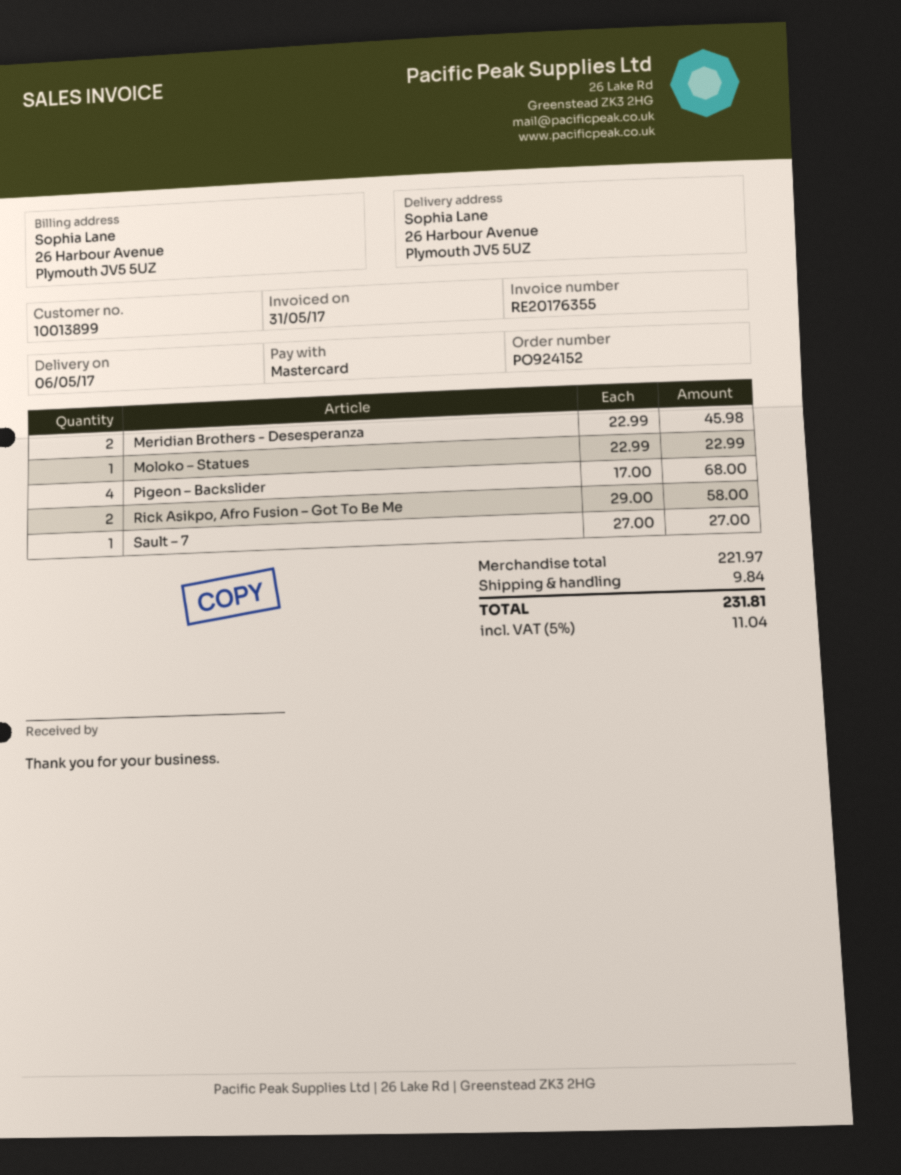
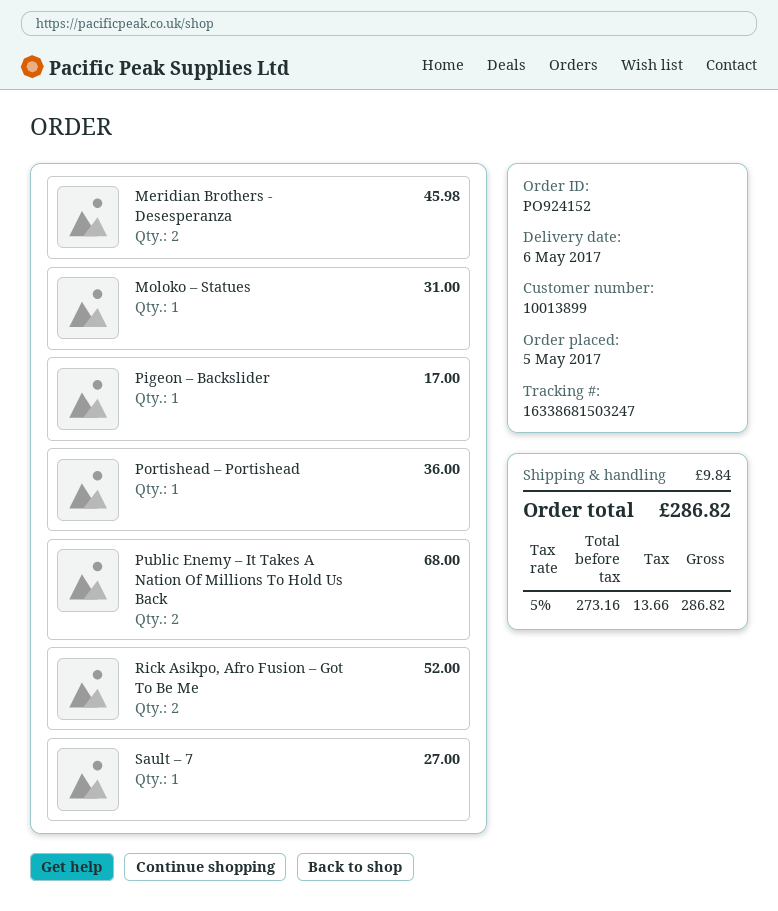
Moloko – Statues: 1 for 22.99 -> 1 for 31.00
Pigeon – Backslider: 4 for 68.00 -> 1 for 17.00
Rick Asikpo, Afro Fusion – Got To Be Me: 2 for 58.00 -> 2 for 52.00
Portishead – Portishead: none -> 1 for 36.00
Public Enemy – It Takes A Nation Of Millions To Hold Us Back: none -> 2 for 68.00
tax: 5% = 11.04 -> 5% = 13.66
total: 231.81 -> 286.82

